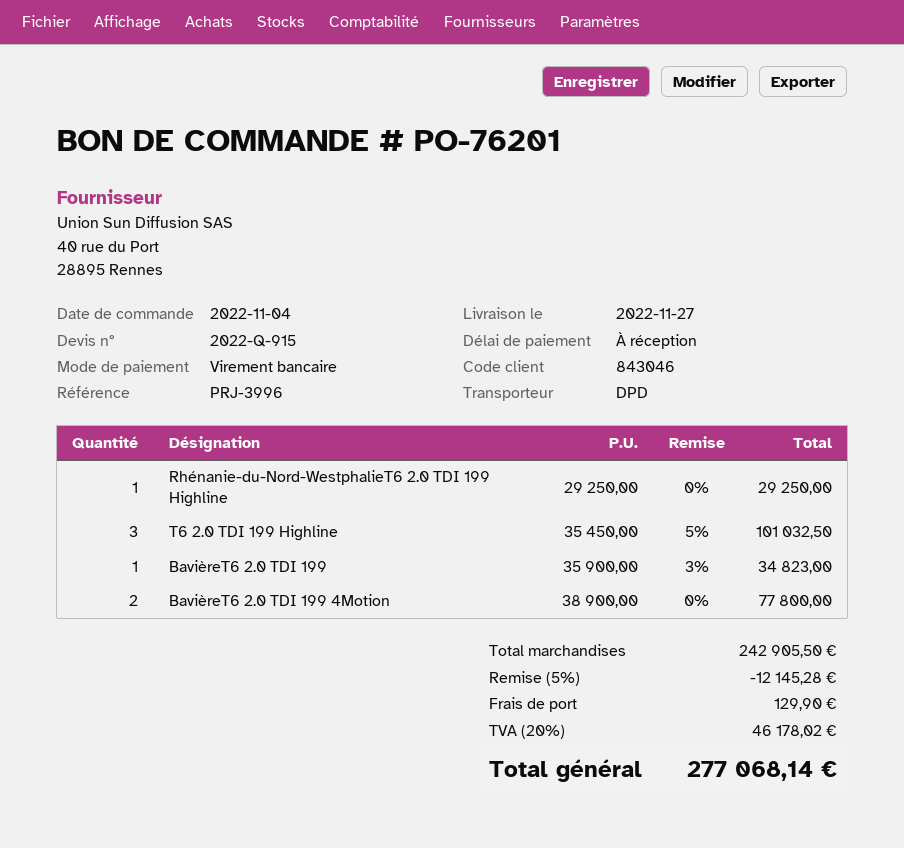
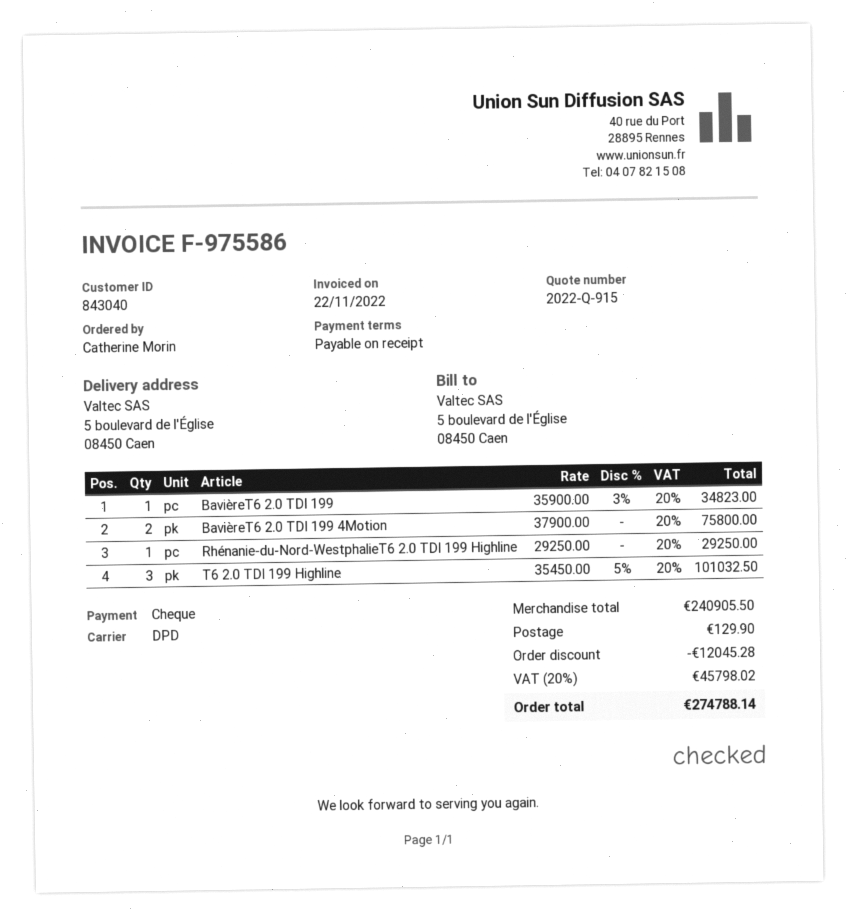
customer number: 843046 -> 843040
payment method: bank transfer -> cheque
BavièreT6 2.0 TDI 199 4Motion: 2 x 38900.00 = 77800.00 -> 2 x 37900.00 = 75800.00
subtotal: 242905.50 -> 240905.50
discount: 12145.28 -> 12045.28
tax: 20% = 46178.02 -> 20% = 45798.02
total: 277068.14 -> 274788.14

